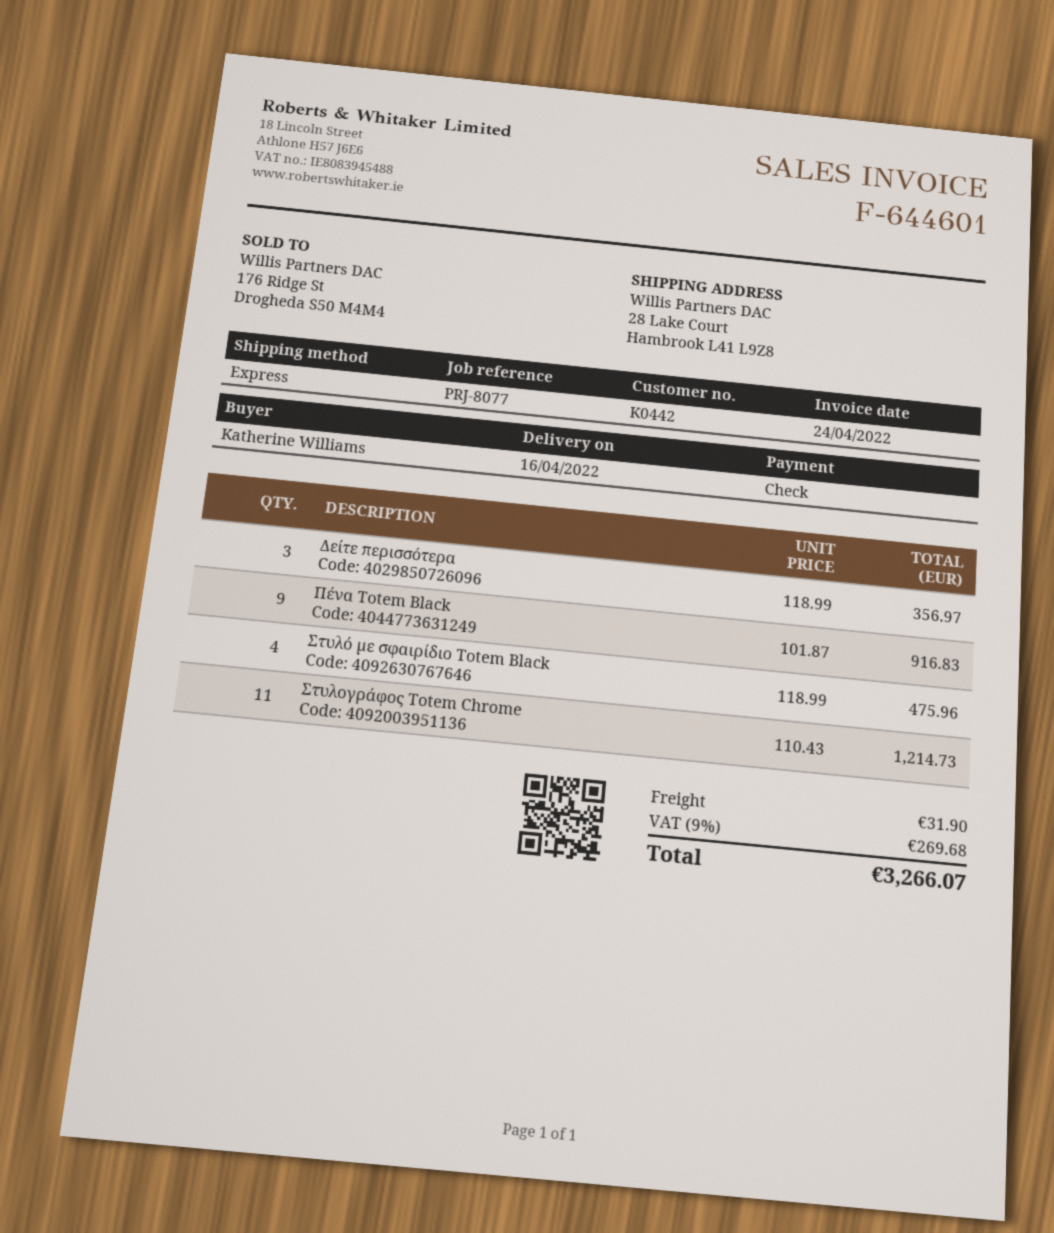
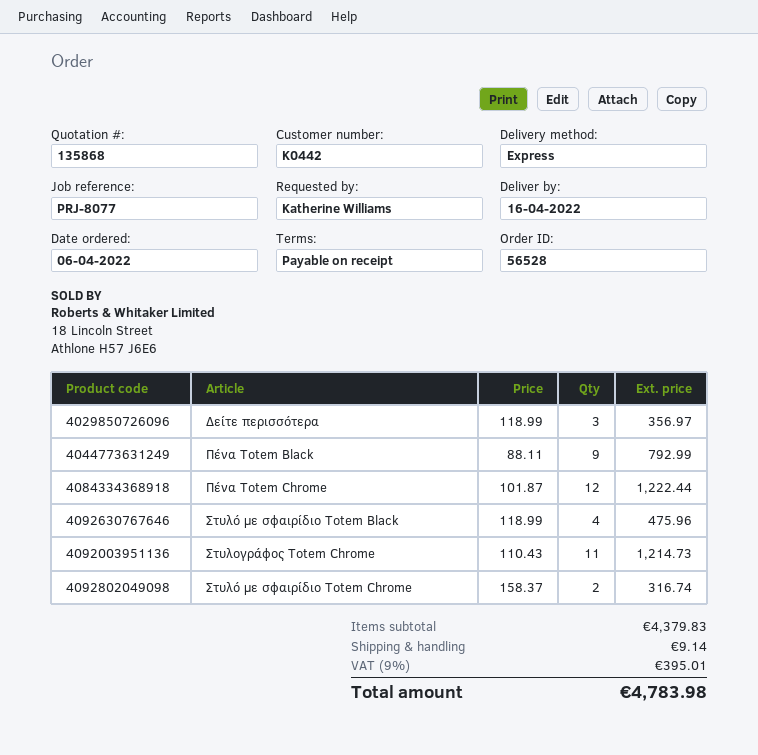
Πένα Totem Black: 9 x 101.87 = 916.83 -> 9 x 88.11 = 792.99
Πένα Totem Chrome: none -> 12 x 101.87 = 1222.44
Στυλό με σφαιρίδιο Totem Chrome: none -> 2 x 158.37 = 316.74
shipping: 31.90 -> 9.14
tax: 9% = 269.68 -> 9% = 395.01
total: 3266.07 -> 4783.98

